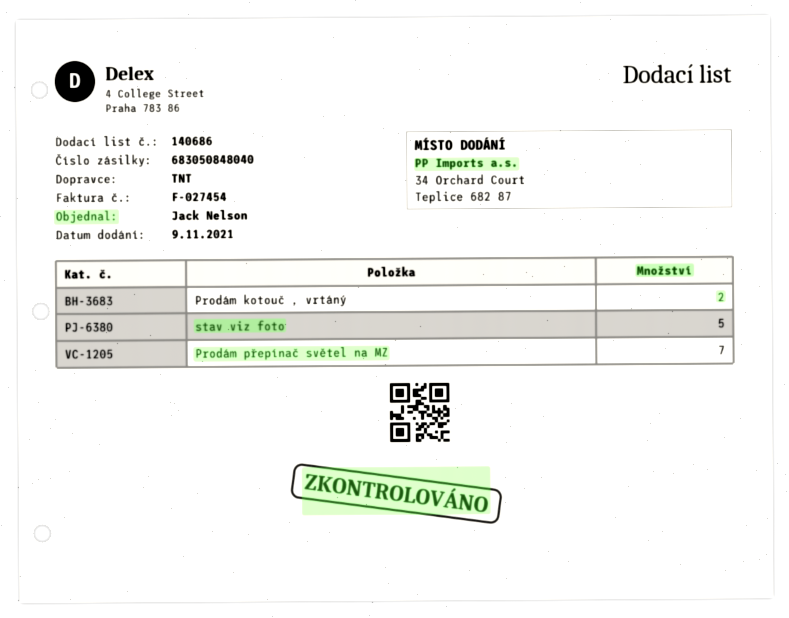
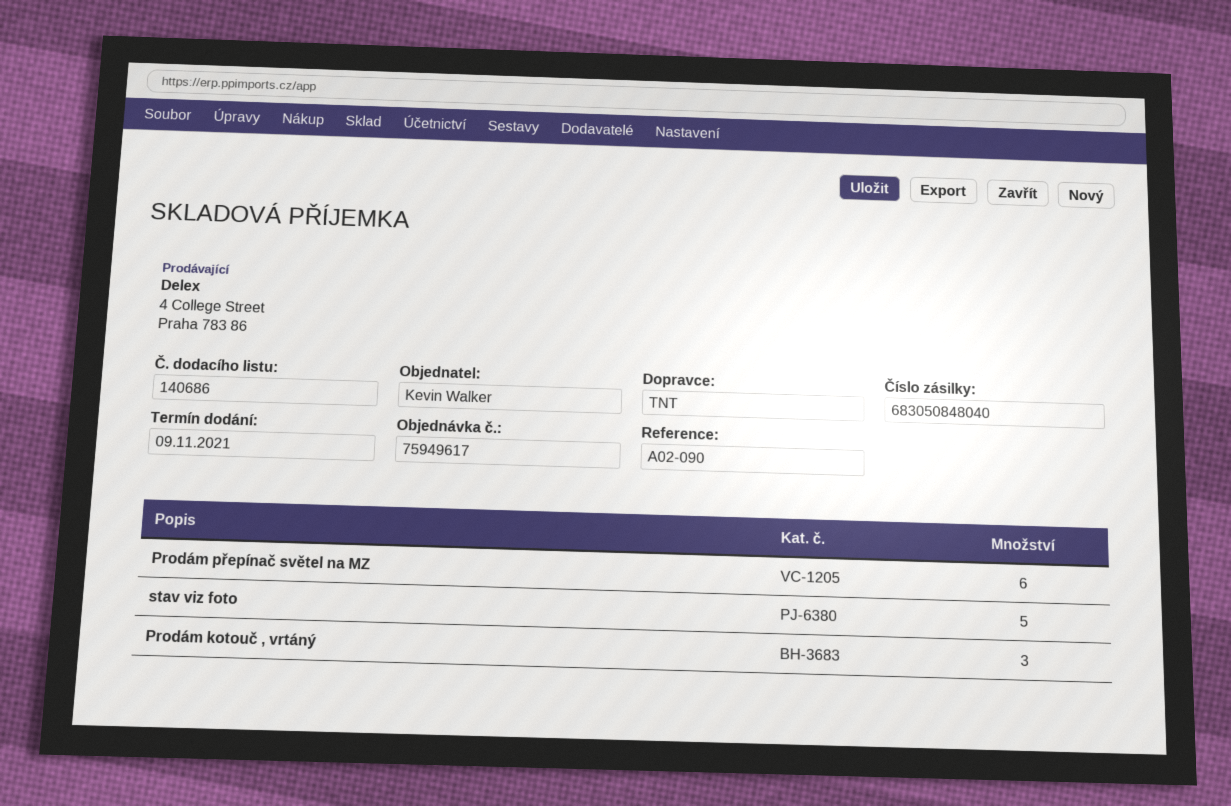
ordered by: Jack Nelson -> Kevin Walker
Prodám kotouč , vrtáný: 2 -> 3
Prodám přepínač světel na MZ: 7 -> 6

